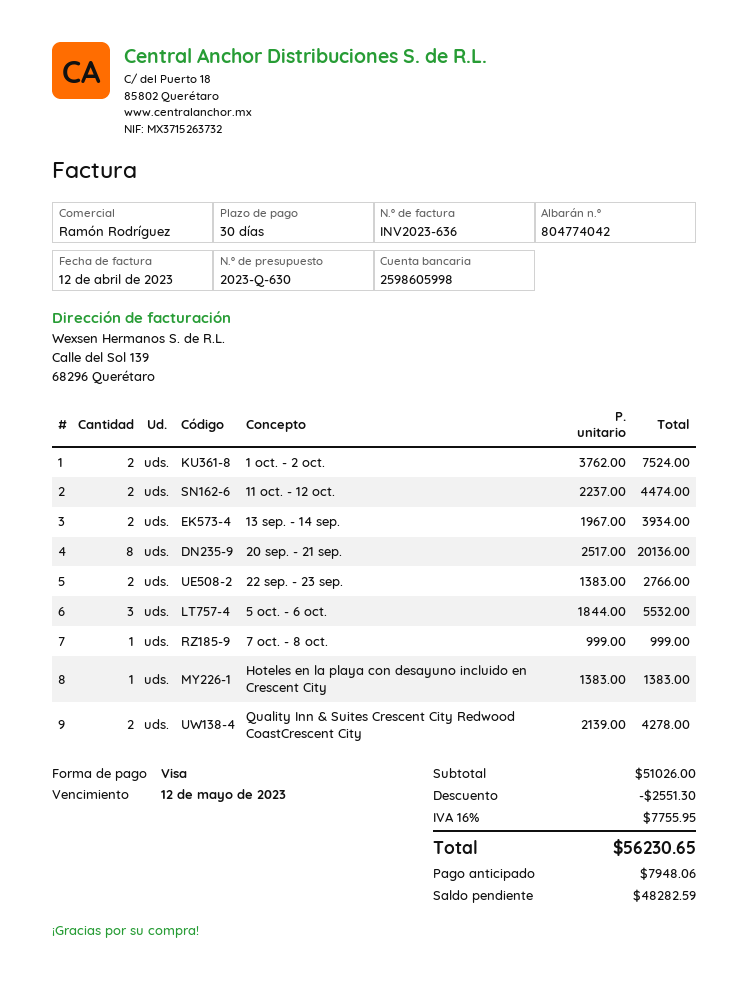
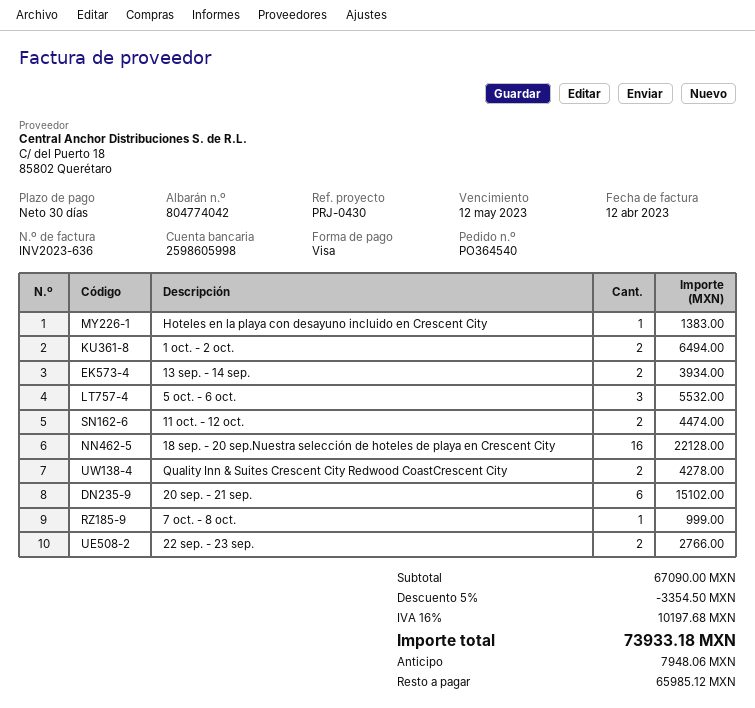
1 oct. - 2 oct.: 2 for 7524.00 -> 2 for 6494.00
20 sep. - 21 sep.: 8 for 20136.00 -> 6 for 15102.00
18 sep. - 20 sep.Nuestra selección de hoteles de playa en Crescent City: none -> 16 for 22128.00
subtotal: 51026.00 -> 67090.00
discount: 2551.30 -> 3354.50
tax: 16% = 7755.95 -> 16% = 10197.68
total: 56230.65 -> 73933.18
balance: 48282.59 -> 65985.12

